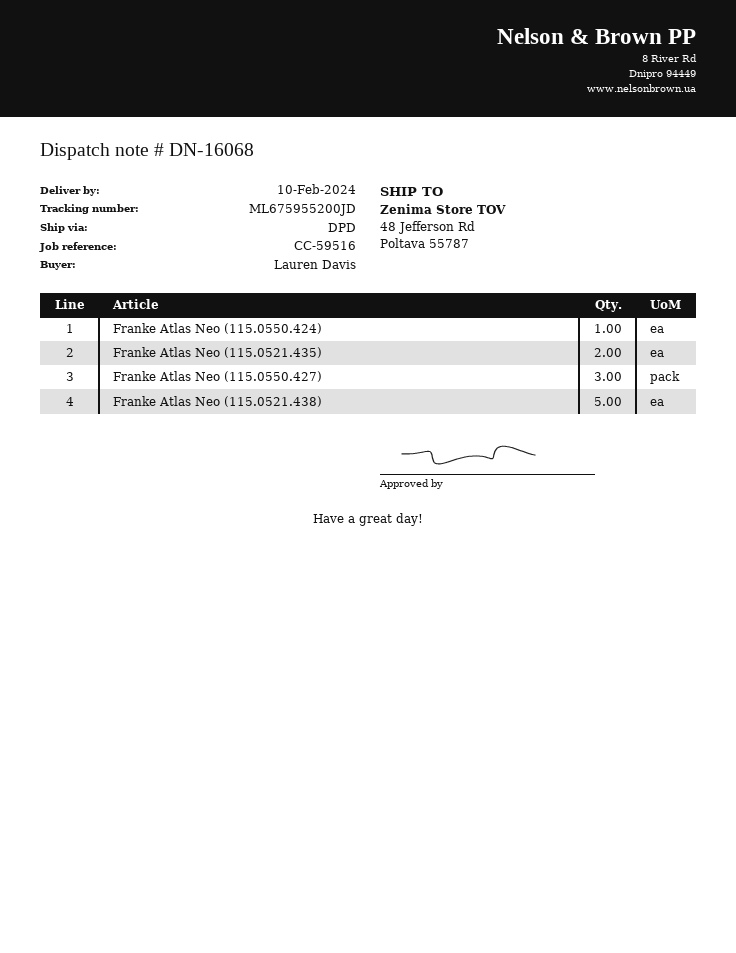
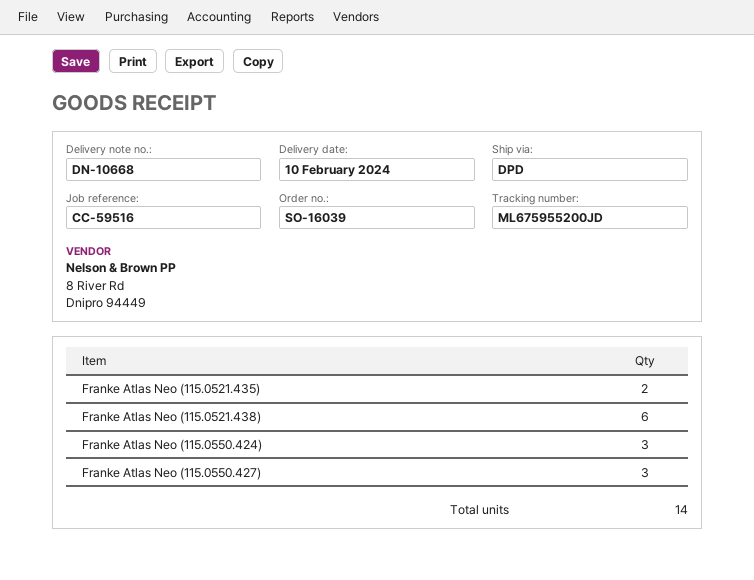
delivery note number: DN-16068 -> DN-10668
Franke Atlas Neo (115.0550.424): 1 -> 3
Franke Atlas Neo (115.0521.438): 5 -> 6

